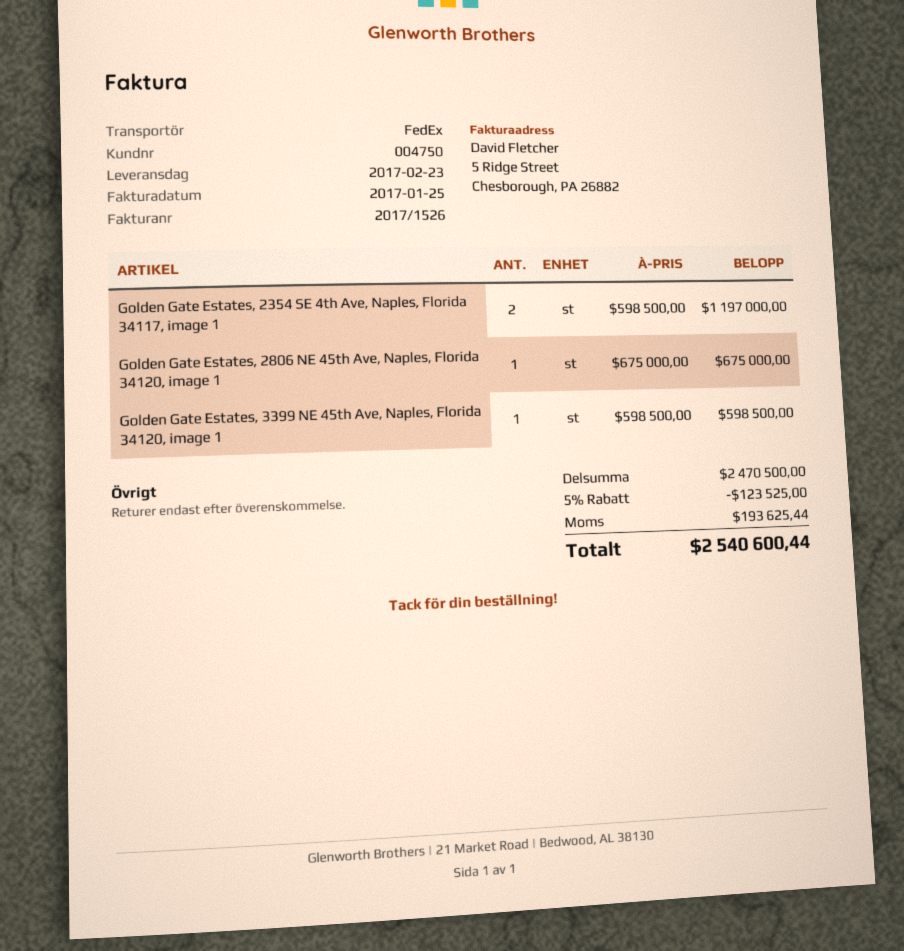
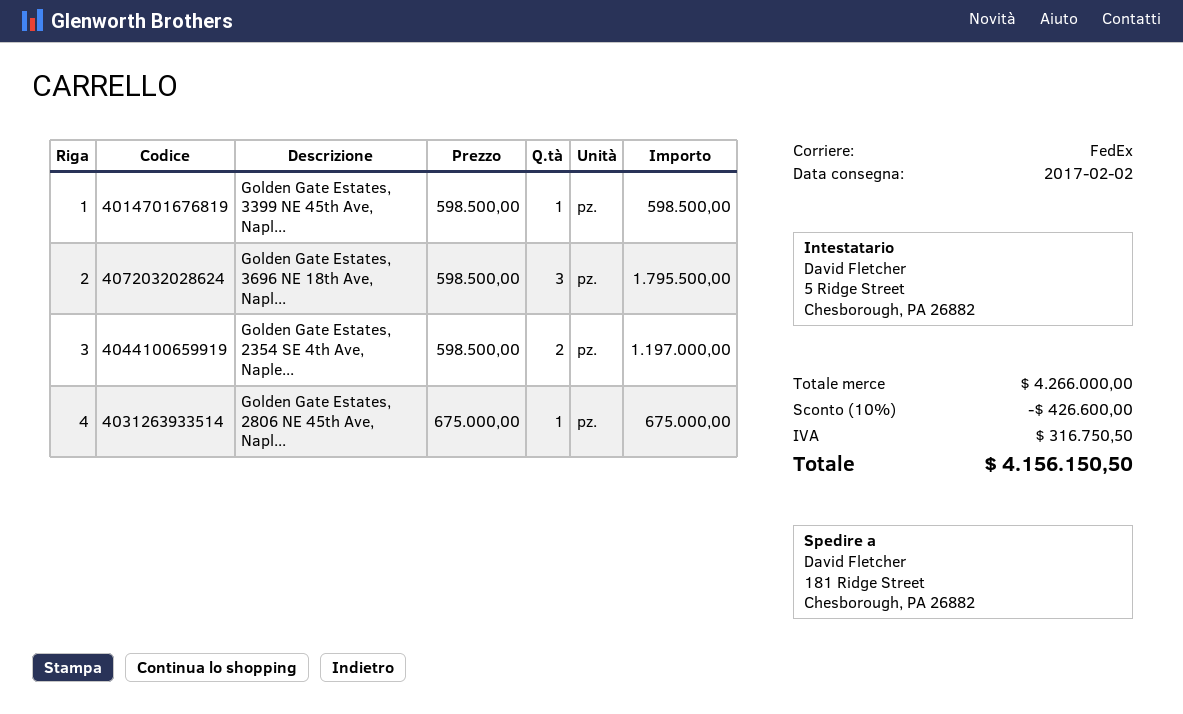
delivery date: 2017-02-23 -> 2017-02-02
Golden Gate Estates, 3696 NE 18th Ave, Napl...: none -> 3 x 598500.00 = 1795500.00
subtotal: 2470500.00 -> 4266000.00
discount: 5% = 123525.00 -> 10% = 426600.00
tax: 193625.44 -> 316750.50
total: 2540600.44 -> 4156150.50

